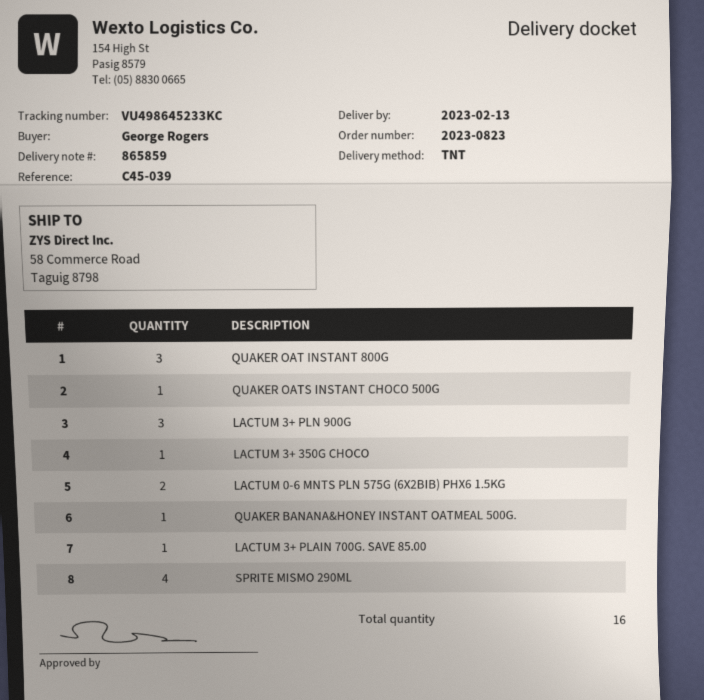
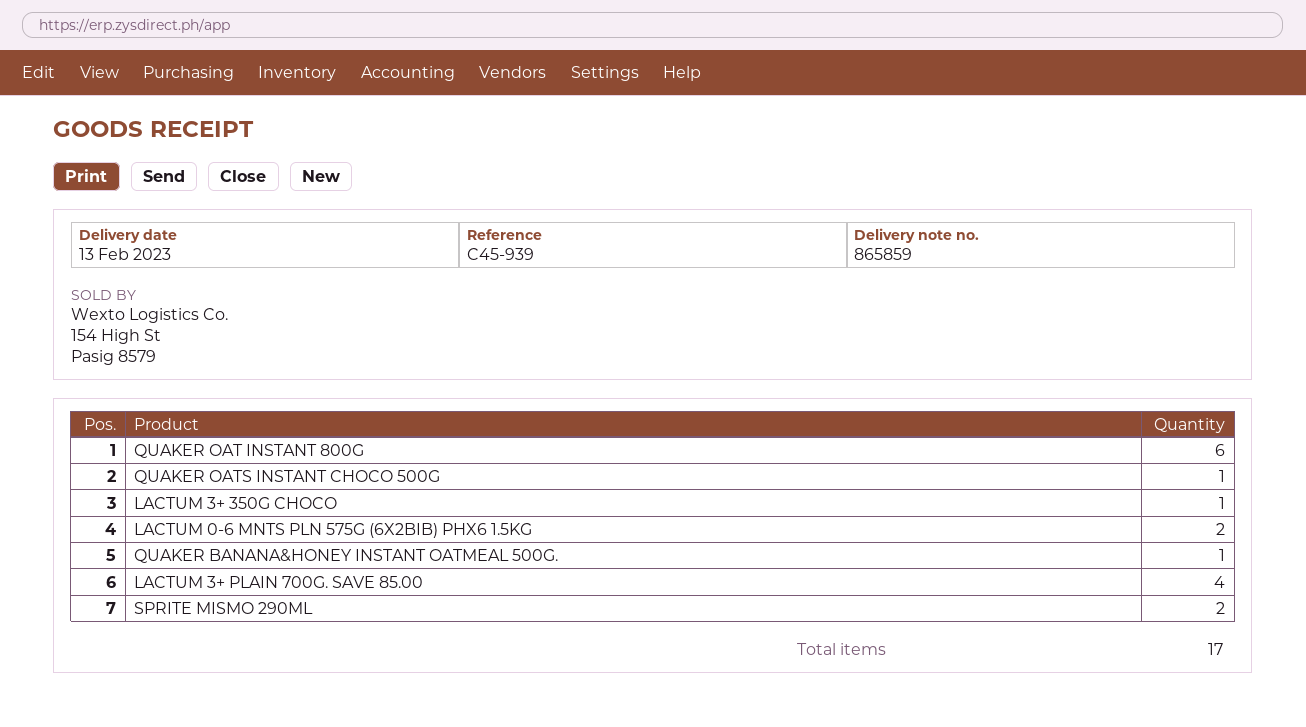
reference: C45-039 -> C45-939
QUAKER OAT INSTANT 800G: 3 -> 6
LACTUM 3+ PLN 900G: 3 -> none
LACTUM 3+ PLAIN 700G. SAVE 85.00: 1 -> 4
SPRITE MISMO 290ML: 4 -> 2
total quantity: 16 -> 17

